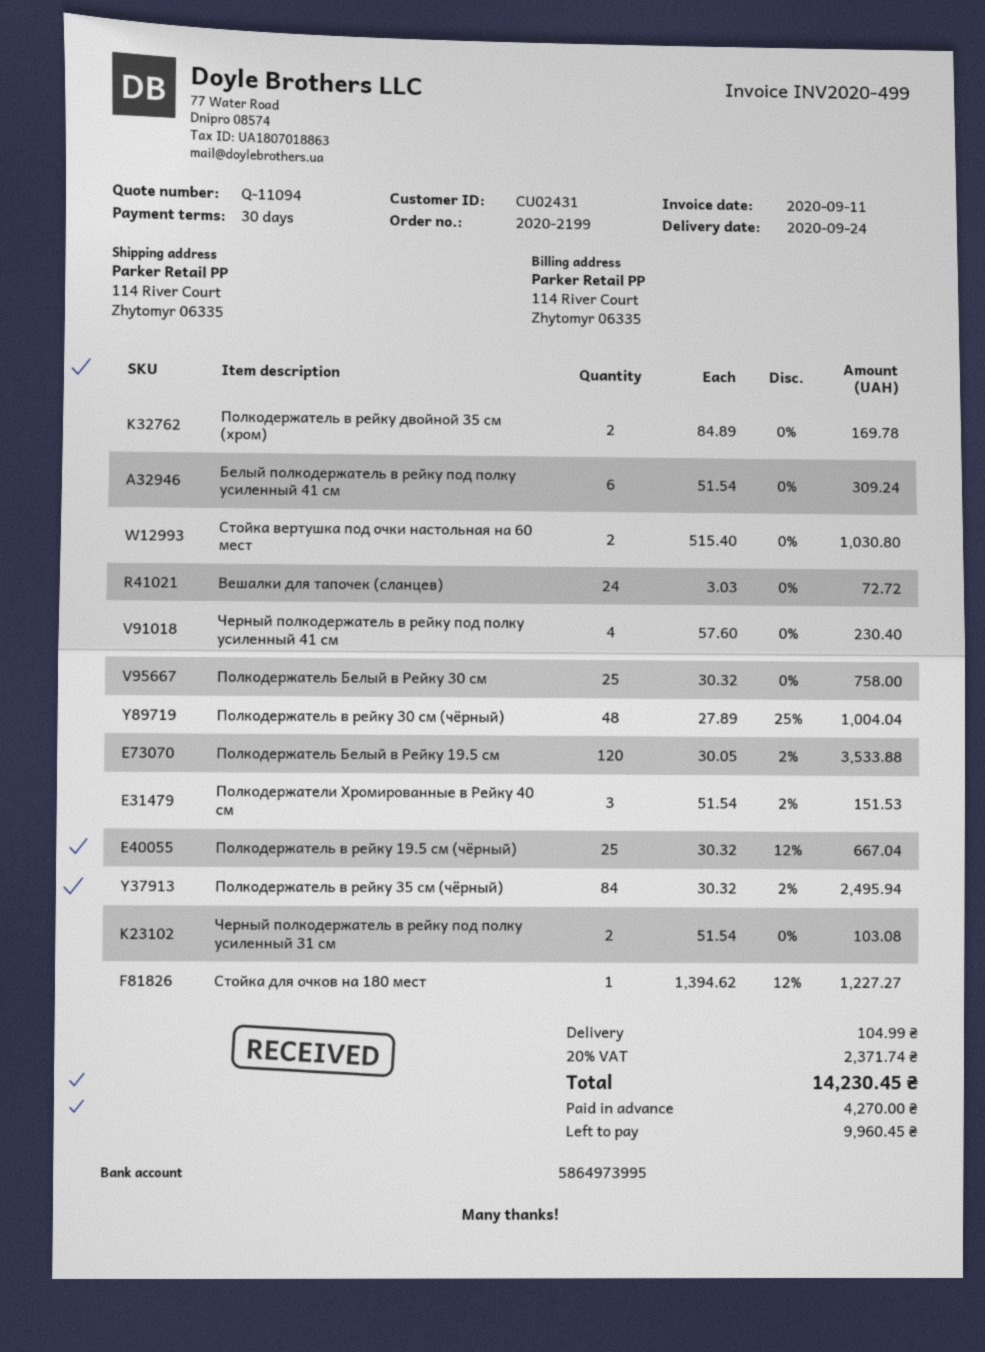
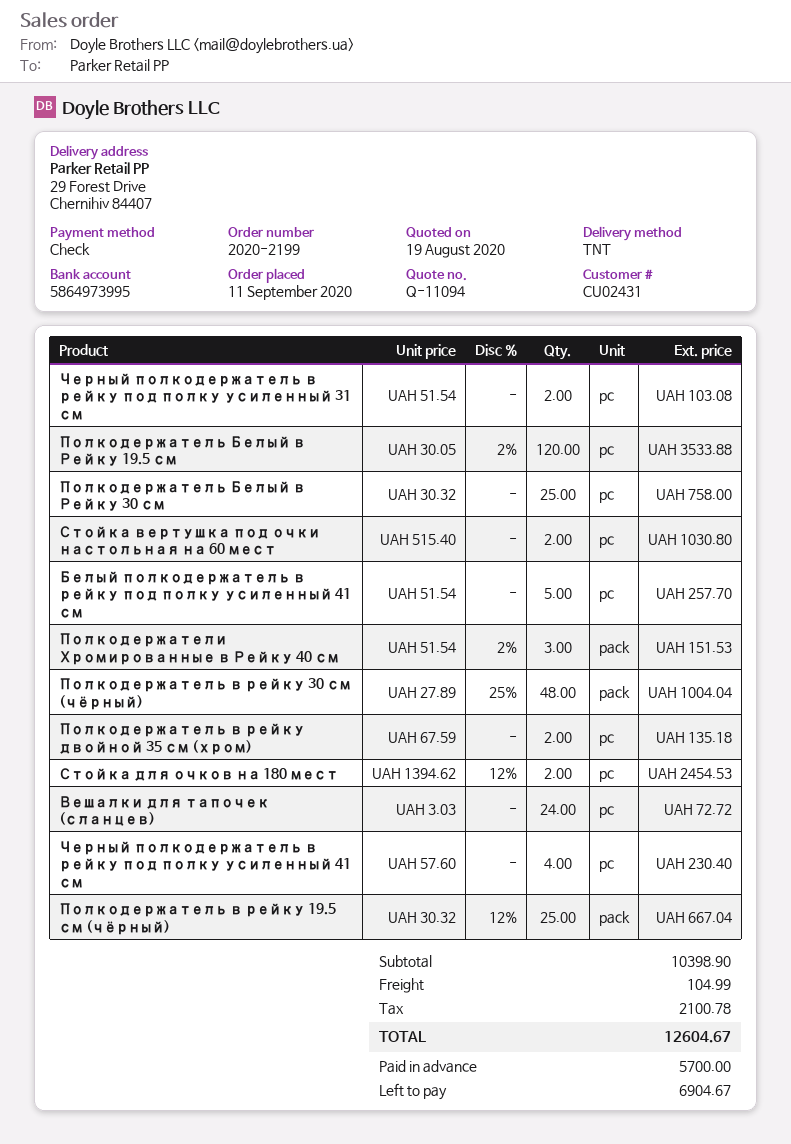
ship to: 114 River Court, Zhytomyr 06335 -> 29 Forest Drive, Chernihiv 84407
Полкодержатель в рейку двойной 35 см (хром): 2 x 84.89 = 169.78 -> 2 x 67.59 = 135.18
Белый полкодержатель в рейку под полку усиленный 41 см: 6 x 51.54 = 309.24 -> 5 x 51.54 = 257.70
Полкодержатель в рейку 35 см (чёрный): 84 x 30.32 - 2% = 2495.94 -> none
Стойка для очков на 180 мест: 1 x 1394.62 - 12% = 1227.27 -> 2 x 1394.62 - 12% = 2454.53
tax: 2371.74 -> 2100.78
total: 14230.45 -> 12604.67
deposit: 4270.00 -> 5700.00
balance: 9960.45 -> 6904.67

